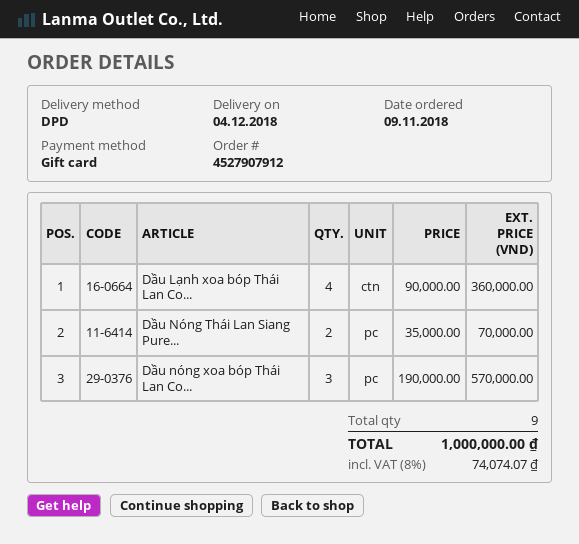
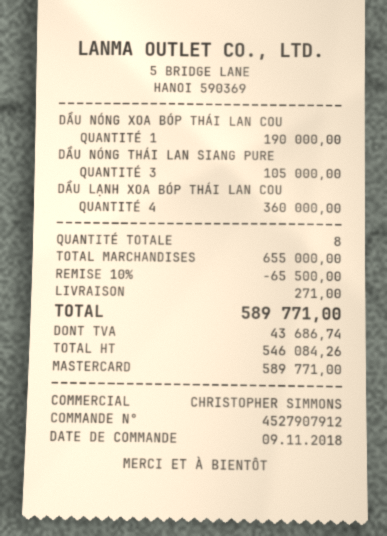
payment method: gift card -> Mastercard
Dầu Nóng Thái Lan Siang Pure...: 2 for 70000.00 -> 3 for 105000.00
Dầu nóng xoa bóp Thái Lan Co...: 3 for 570000.00 -> 1 for 190000.00
total quantity: 9 -> 8
discount: none -> 10% = 65500.00
shipping: none -> 271.00
tax: 74074.07 -> 43686.74
total: 1000000.00 -> 589771.00

